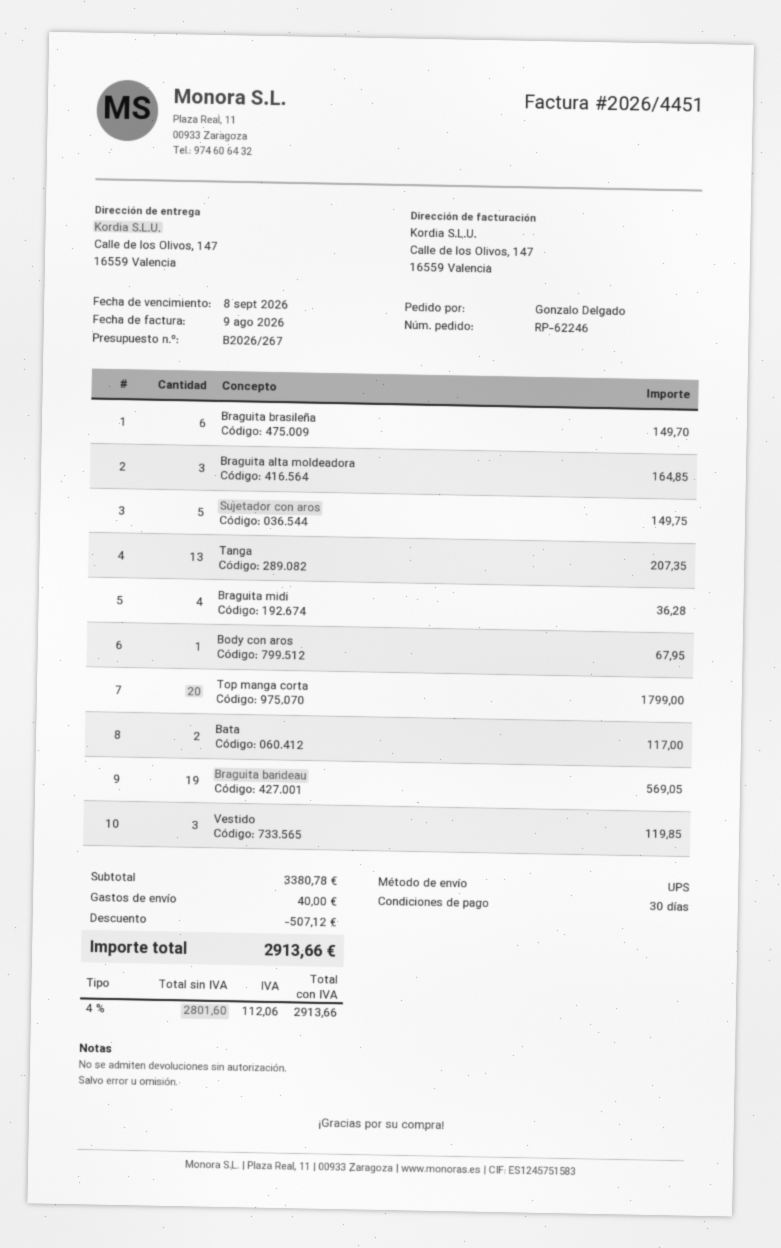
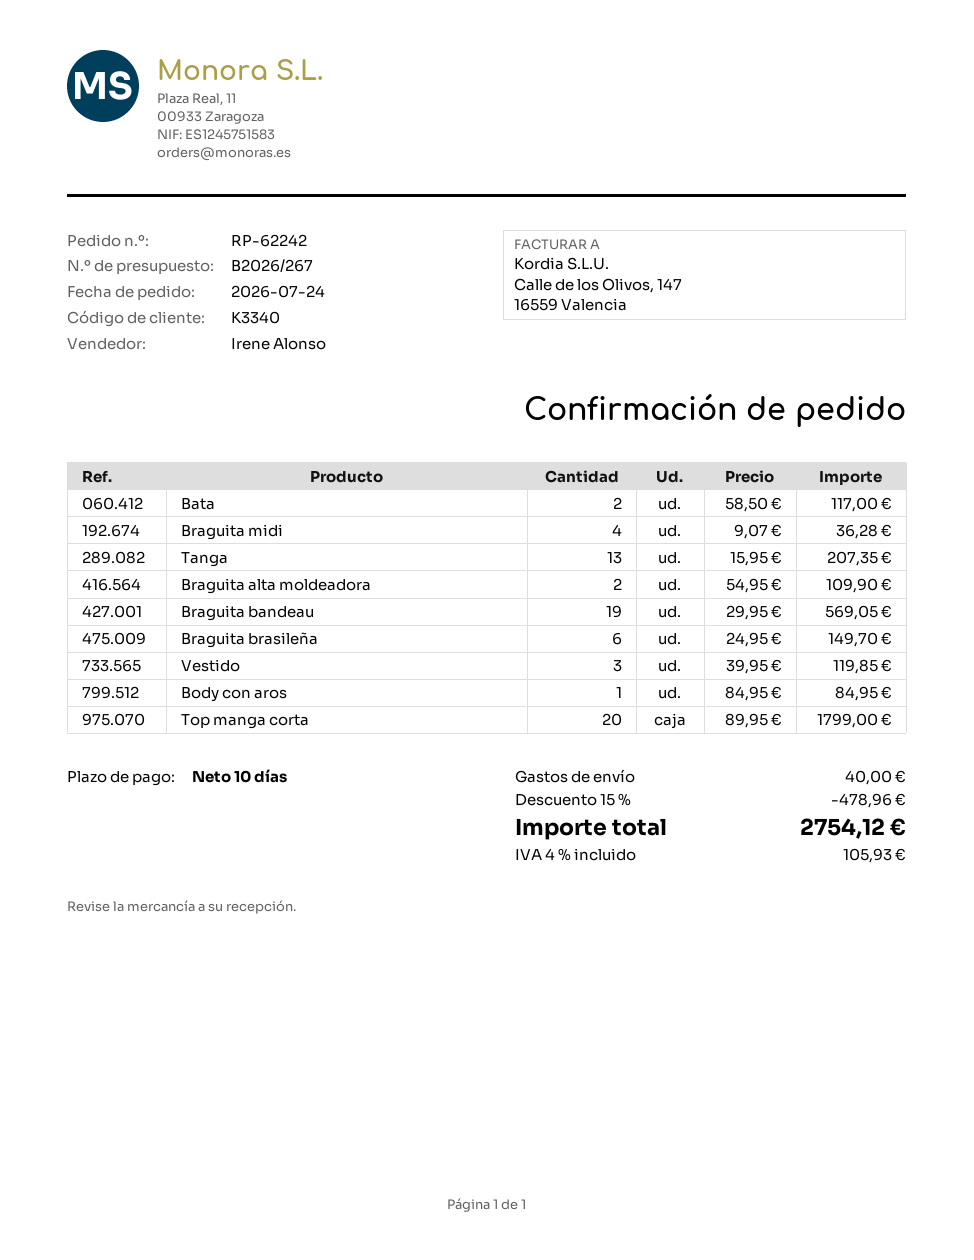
order number: RP-62246 -> RP-62242
payment terms: 30 days -> 10 days
Braguita alta moldeadora: 3 for 164.85 -> 2 for 109.90
Sujetador con aros: 5 for 149.75 -> none
Body con aros: 1 for 67.95 -> 1 for 84.95
discount: 507.12 -> 478.96
tax: 4% = 112.06 -> 4% = 105.93
total: 2913.66 -> 2754.12

